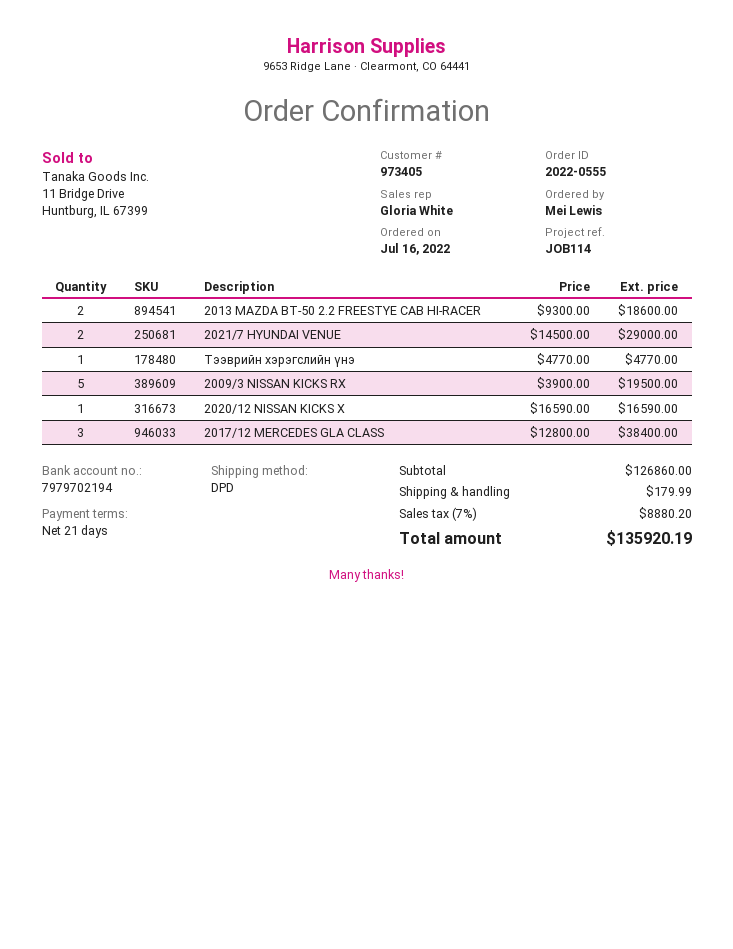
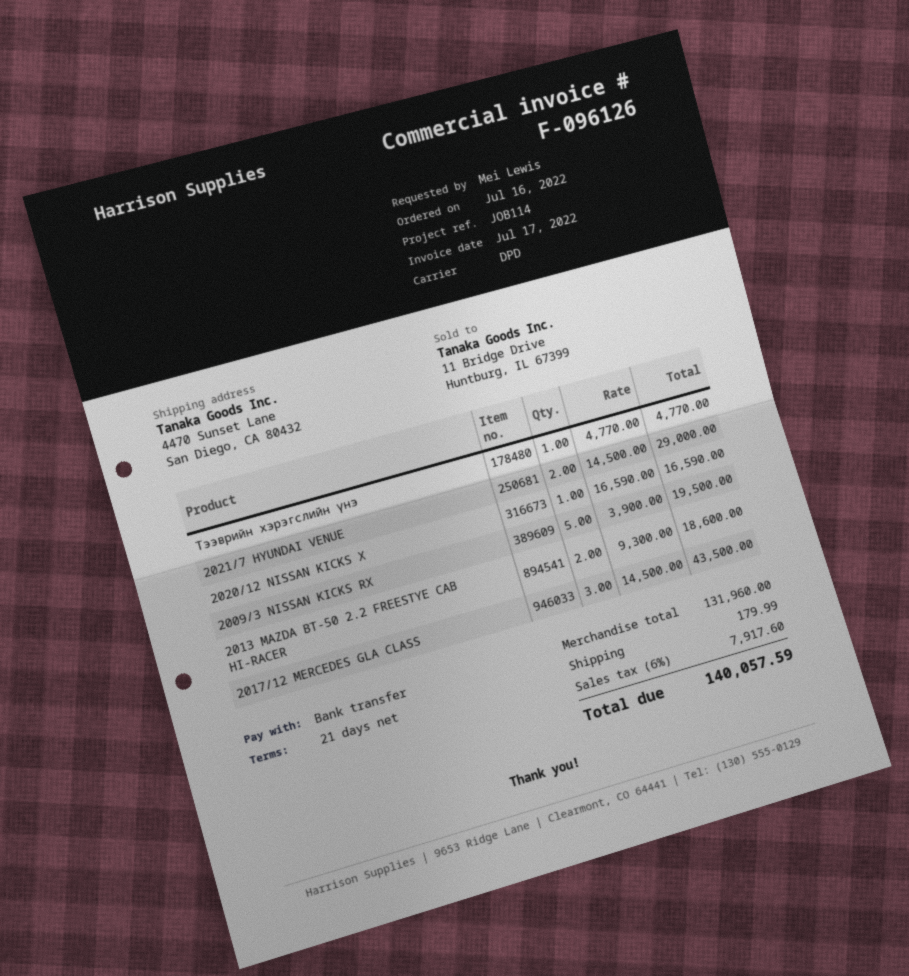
2017/12 MERCEDES GLA CLASS: 3 x 12800.00 = 38400.00 -> 3 x 14500.00 = 43500.00
subtotal: 126860.00 -> 131960.00
tax: 7% = 8880.20 -> 6% = 7917.60
total: 135920.19 -> 140057.59

